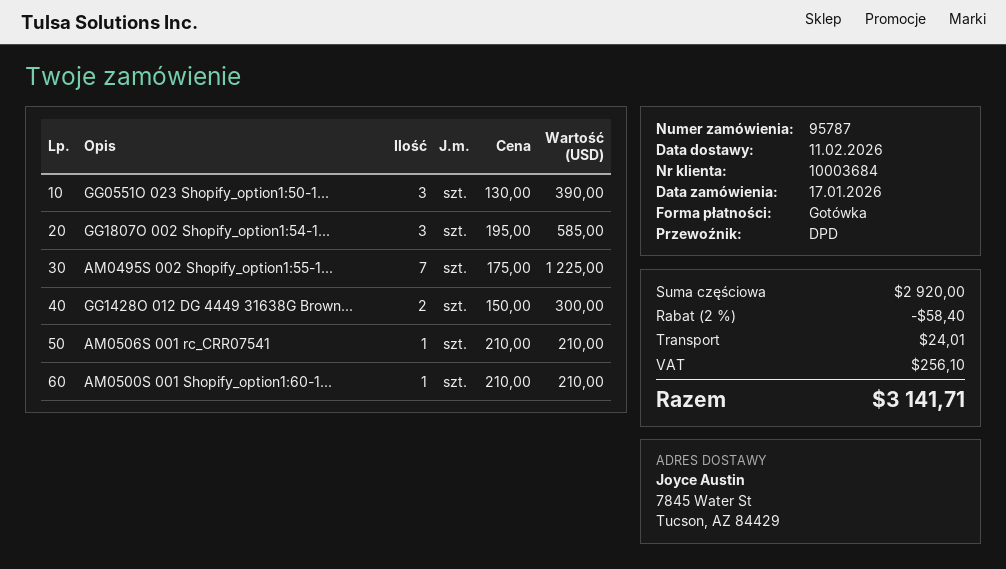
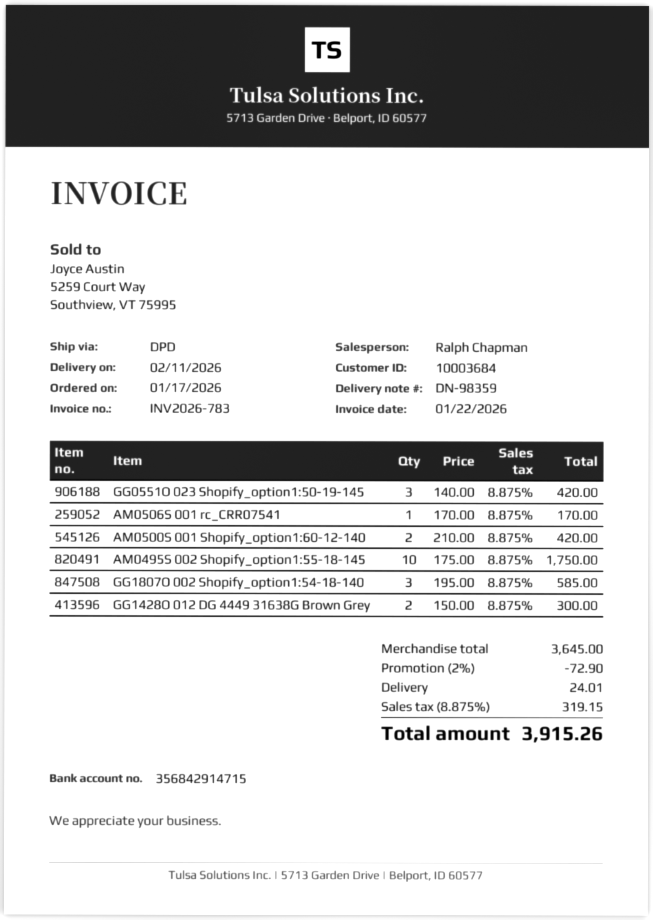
GG0551O 023 Shopify_option1:50-1...: 3 x 130.00 = 390.00 -> 3 x 140.00 = 420.00
AM0495S 002 Shopify_option1:55-1...: 7 x 175.00 = 1225.00 -> 10 x 175.00 = 1750.00
AM0506S 001 rc_CRR07541: 1 x 210.00 = 210.00 -> 1 x 170.00 = 170.00
AM0500S 001 Shopify_option1:60-1...: 1 x 210.00 = 210.00 -> 2 x 210.00 = 420.00
subtotal: 2920.00 -> 3645.00
discount: 2% = 58.40 -> 2% = 72.90
tax: 256.10 -> 319.15
total: 3141.71 -> 3915.26

